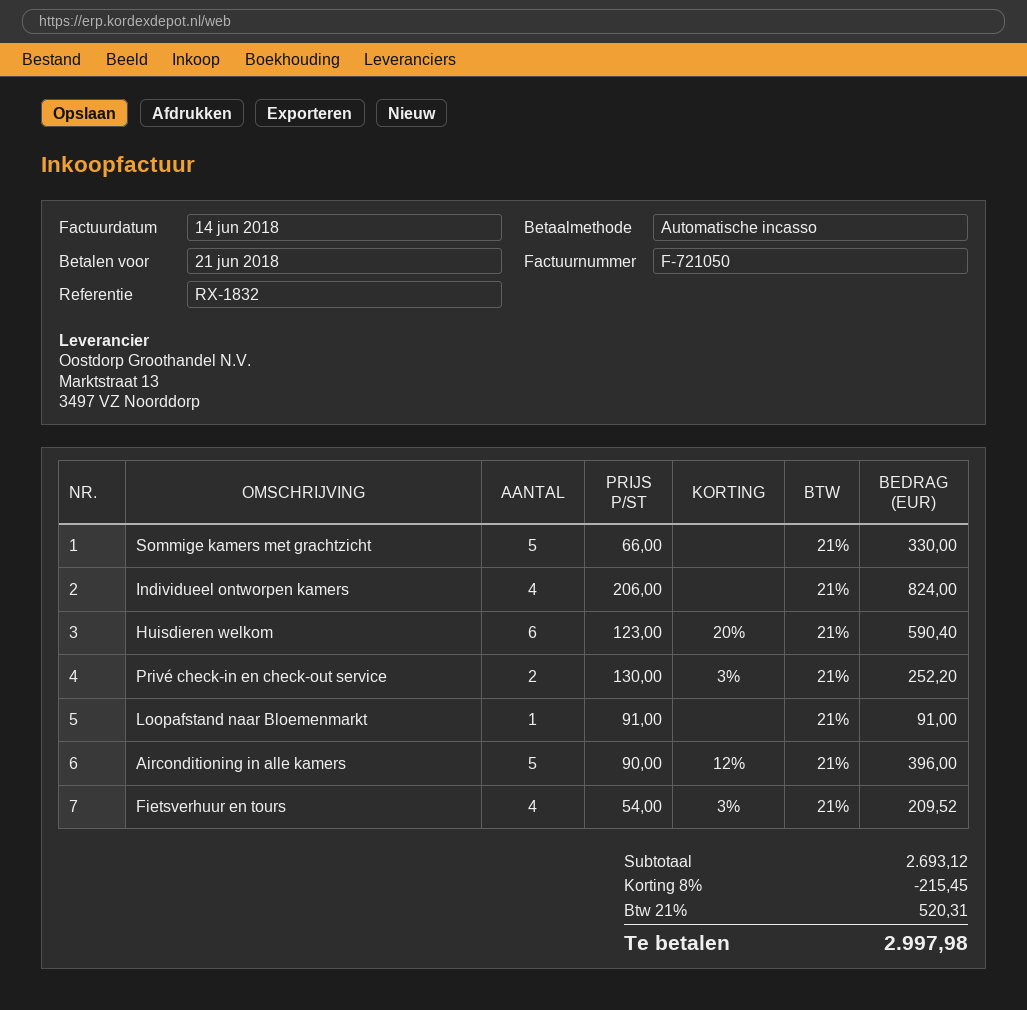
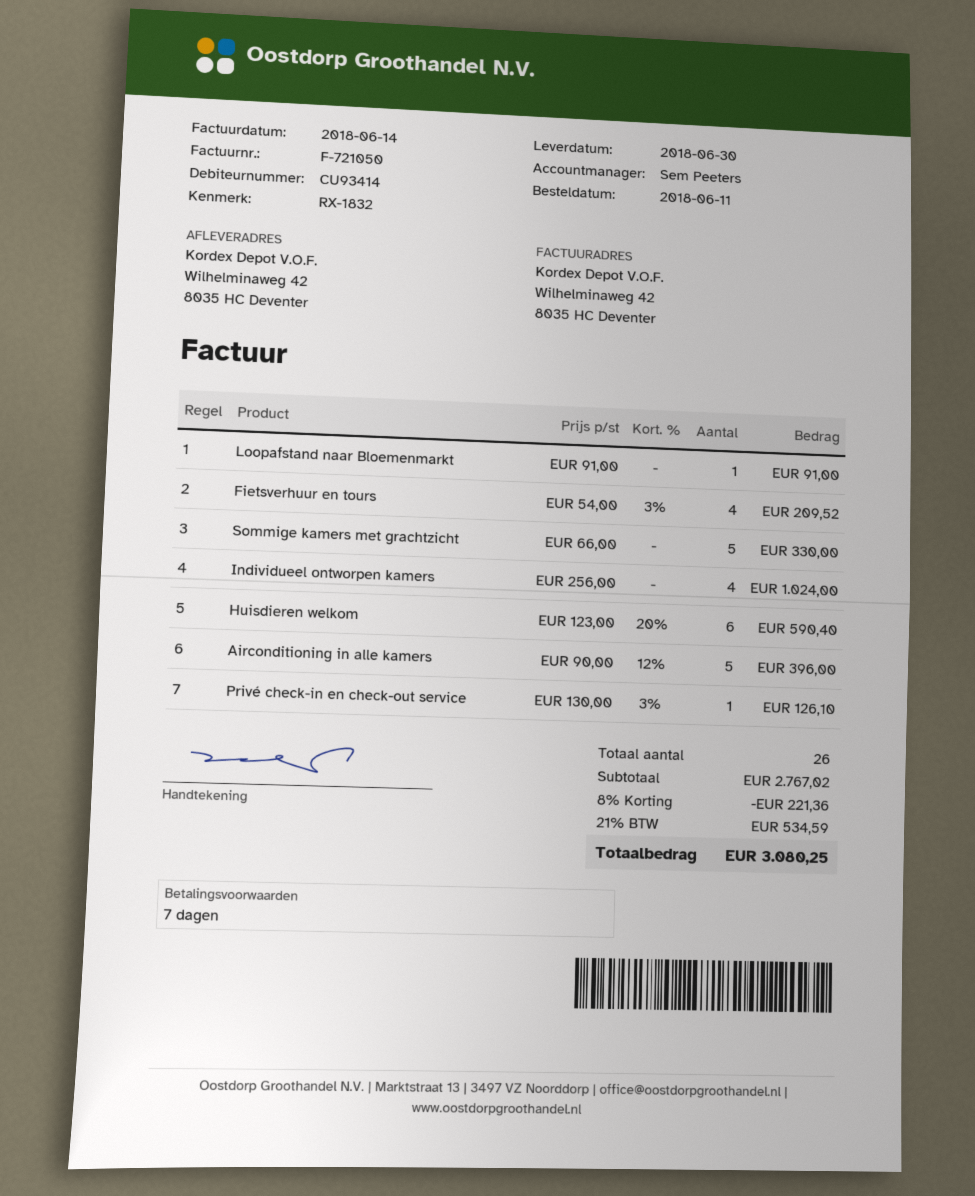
Individueel ontworpen kamers: 4 x 206.00 = 824.00 -> 4 x 256.00 = 1024.00
Privé check-in en check-out service: 2 x 130.00 - 3% = 252.20 -> 1 x 130.00 - 3% = 126.10
subtotal: 2693.12 -> 2767.02
discount: 8% = 215.45 -> 8% = 221.36
tax: 21% = 520.31 -> 21% = 534.59
total: 2997.98 -> 3080.25

